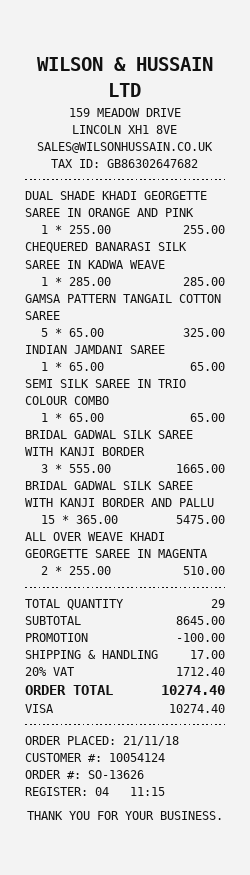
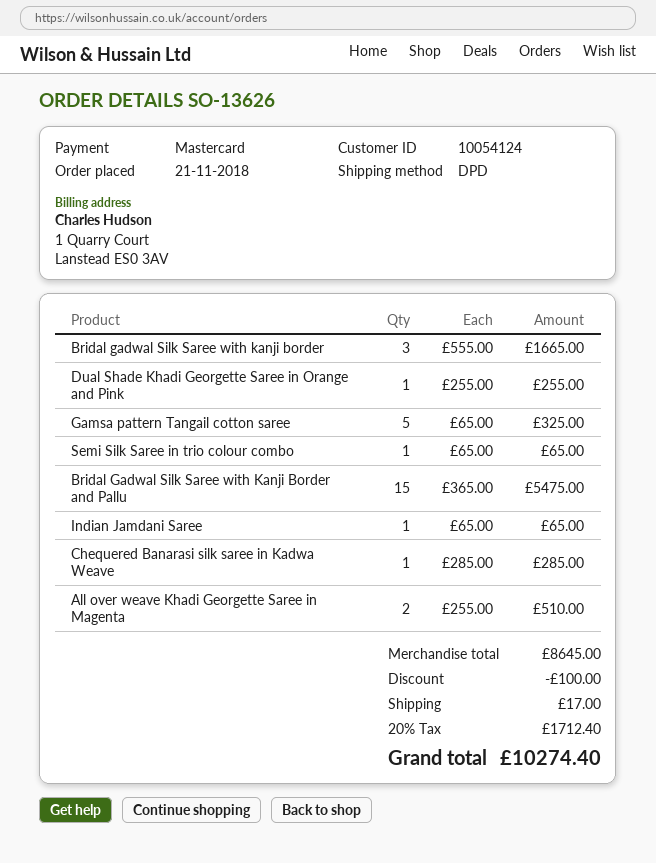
payment method: Visa -> Mastercard

